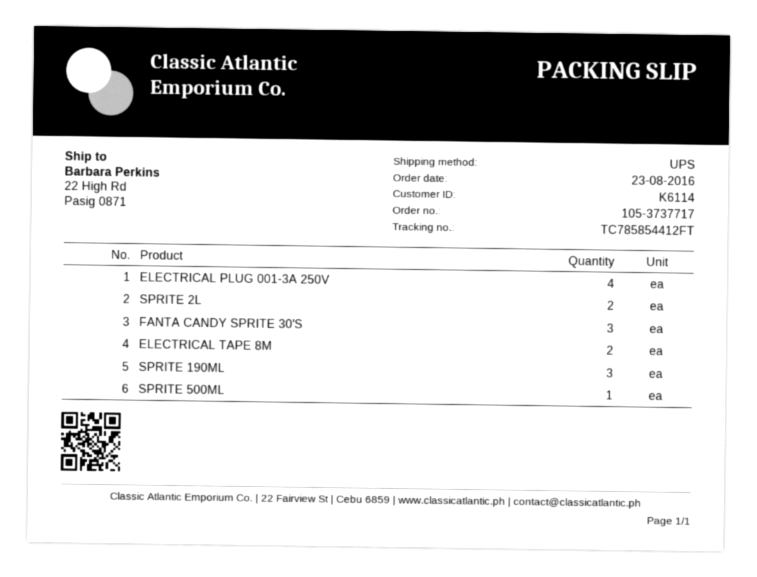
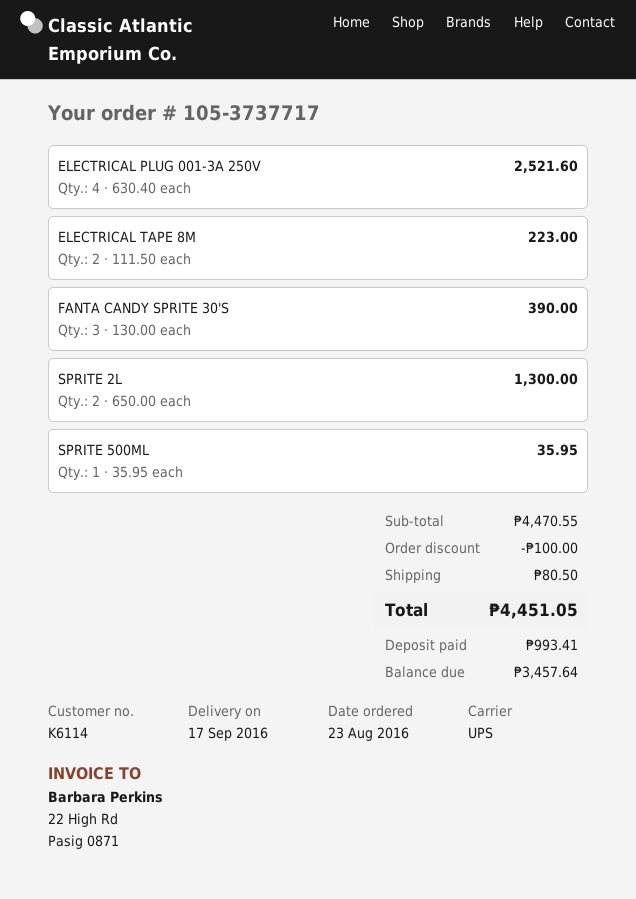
SPRITE 190ML: 3 -> none

